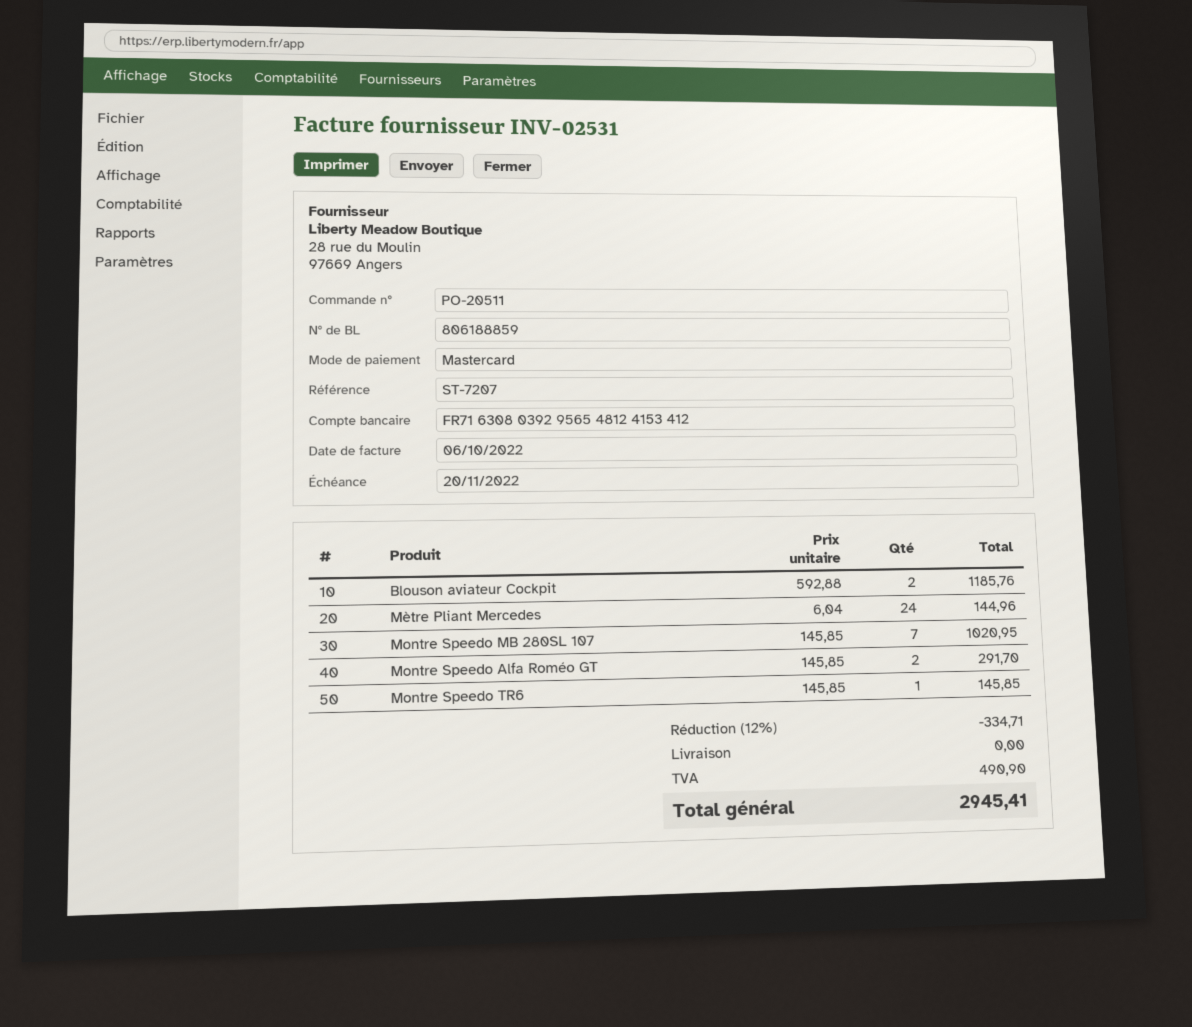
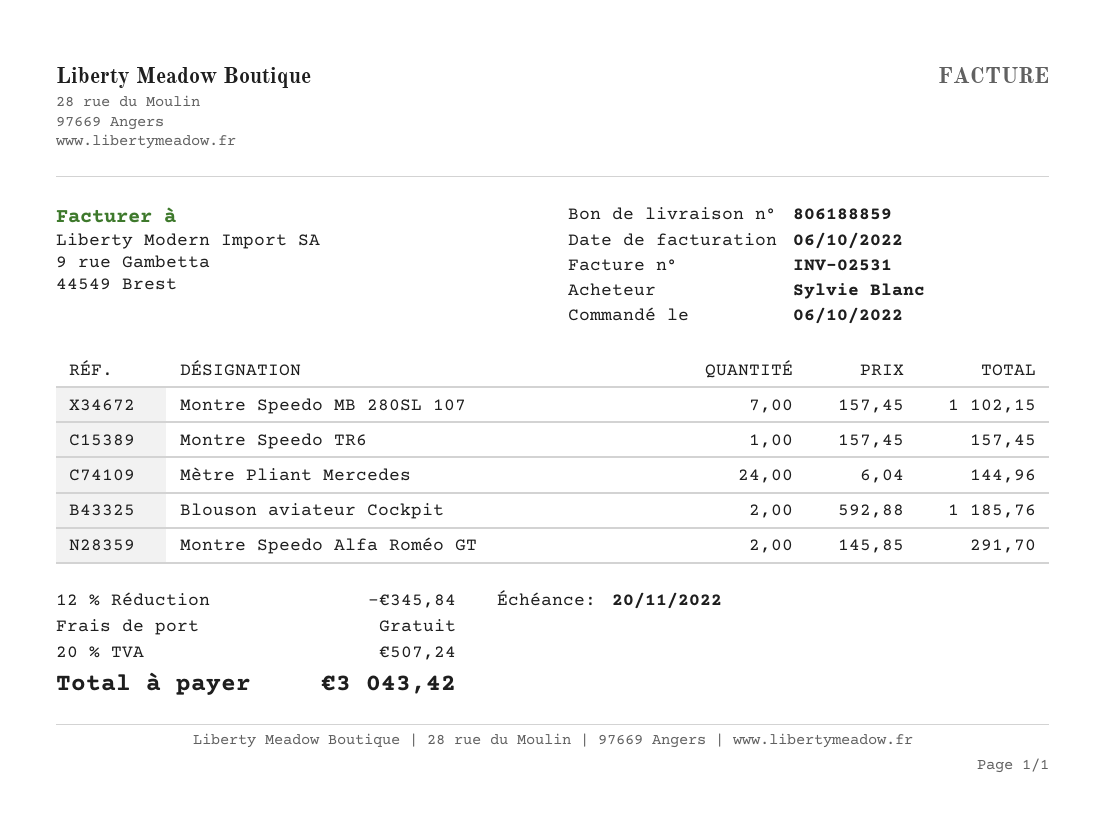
Montre Speedo MB 280SL 107: 7 x 145.85 = 1020.95 -> 7 x 157.45 = 1102.15
Montre Speedo TR6: 1 x 145.85 = 145.85 -> 1 x 157.45 = 157.45
discount: 12% = 334.71 -> 12% = 345.84
tax: 490.90 -> 507.24
total: 2945.41 -> 3043.42

